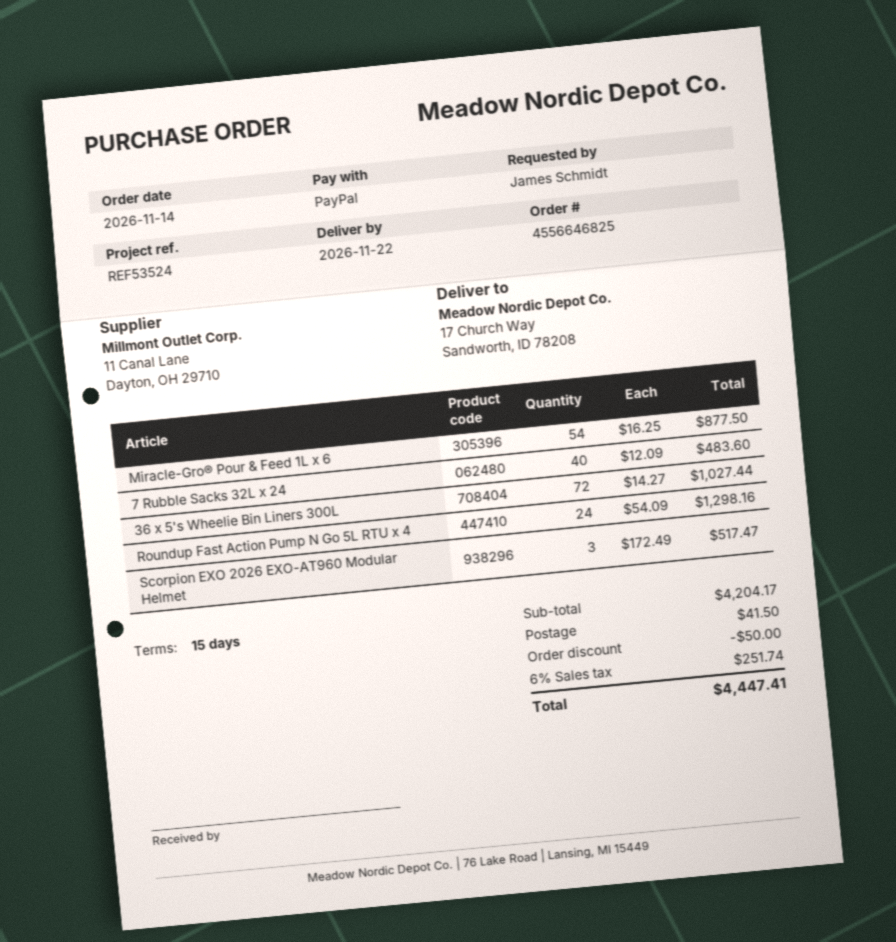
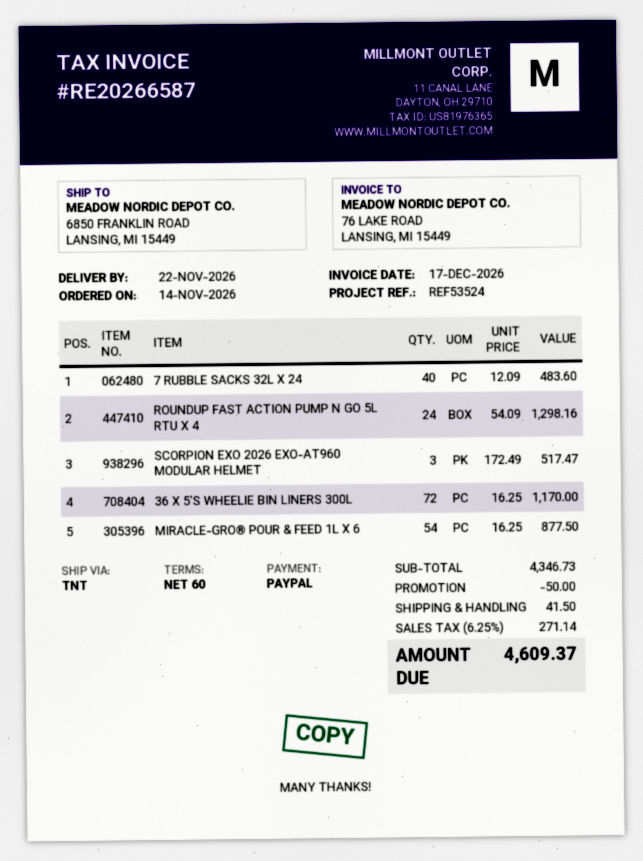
payment terms: 15 days -> 60 days
ship to: 17 Church Way, Sandworth, ID 78208 -> 6850 FRANKLIN ROAD, LANSING, MI 15449
36 x 5's Wheelie Bin Liners 300L: 72 x 14.27 = 1027.44 -> 72 x 16.25 = 1170.00
subtotal: 4204.17 -> 4346.73
tax: 6% = 251.74 -> 6.25% = 271.14
total: 4447.41 -> 4609.37

